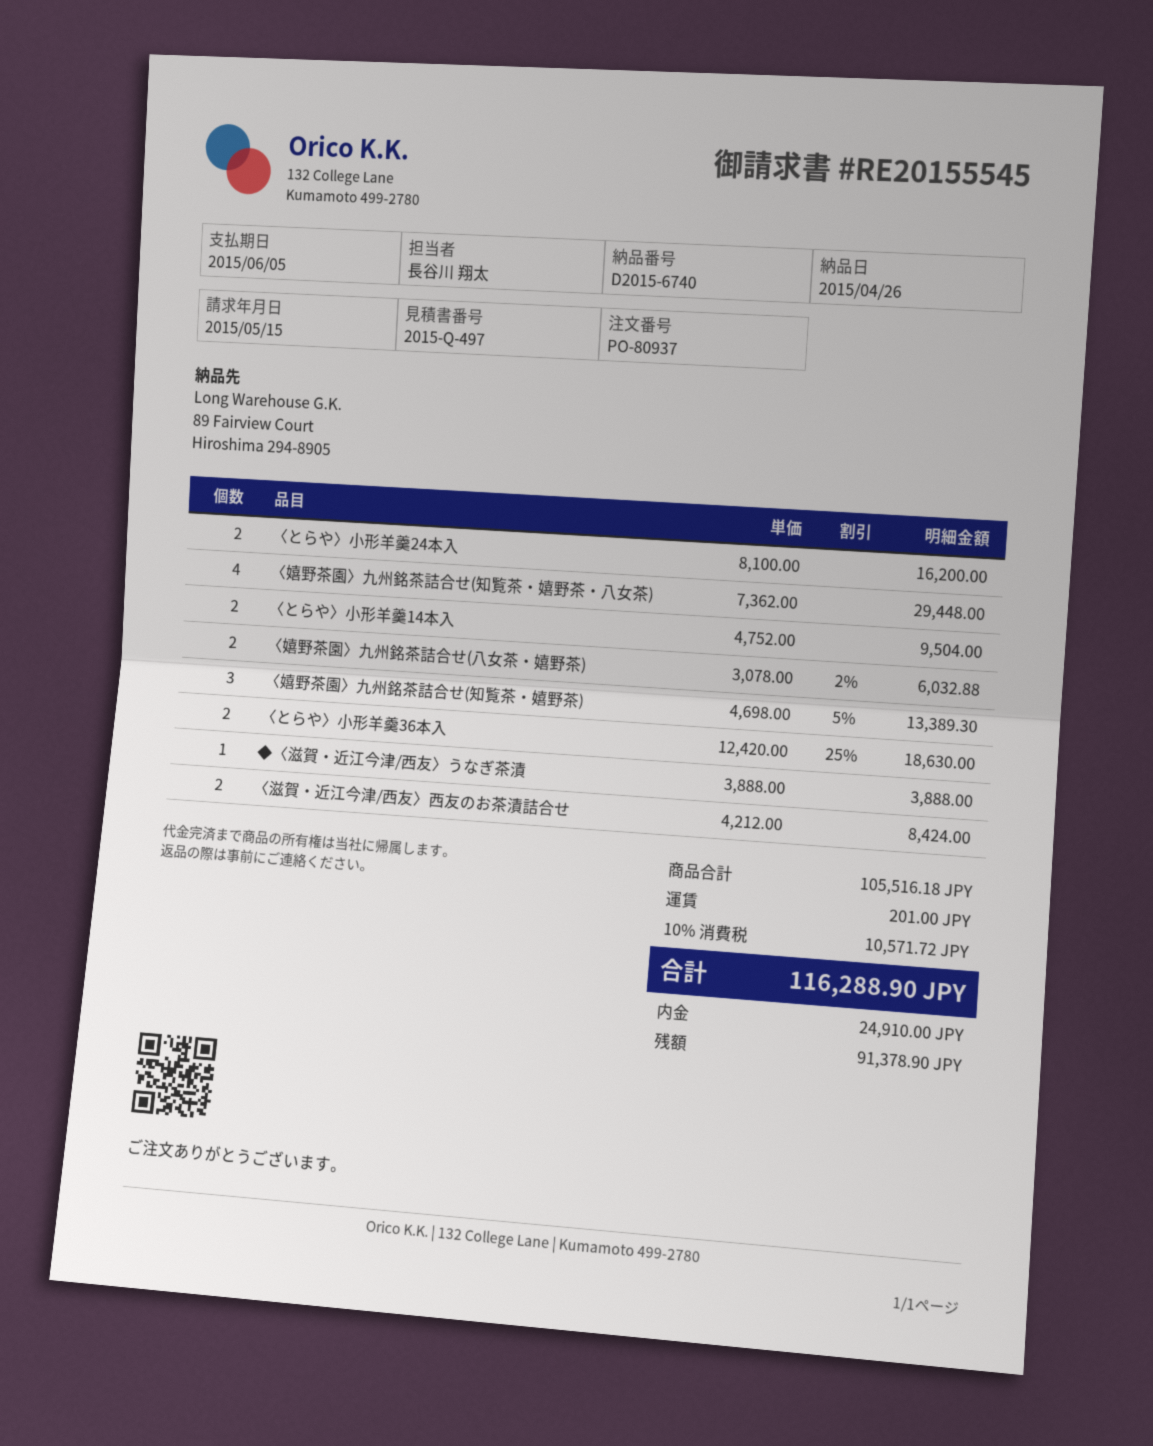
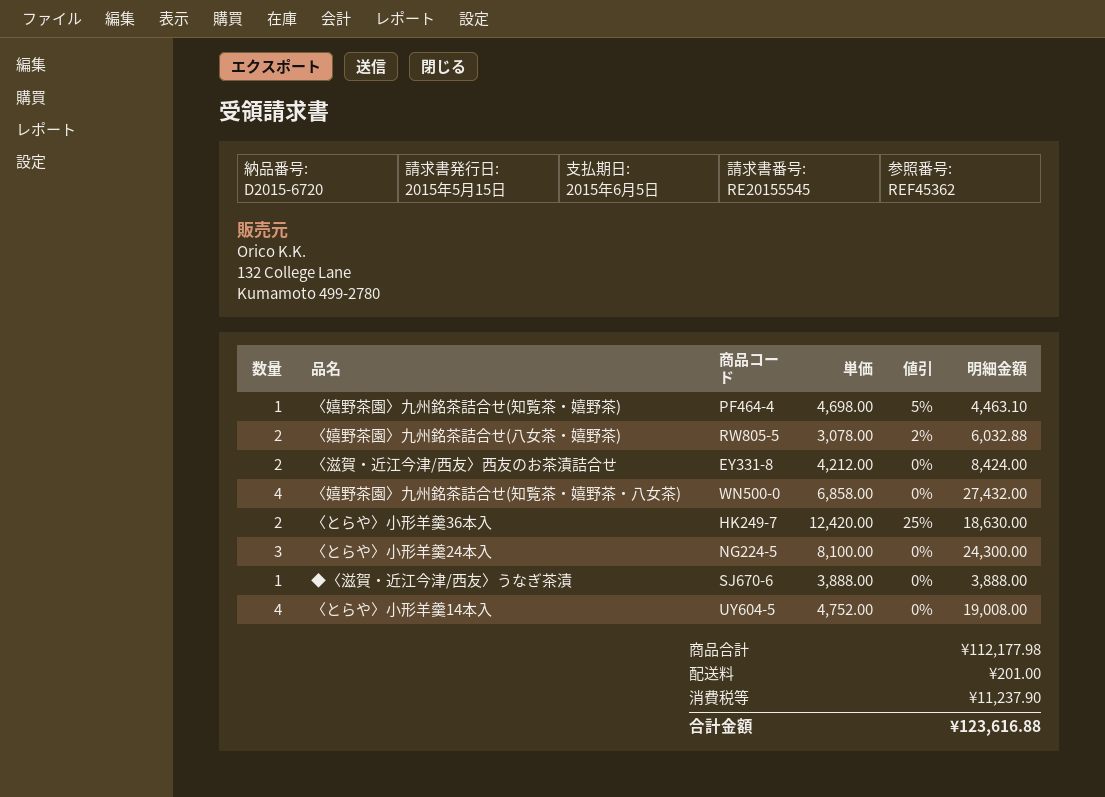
delivery note number: D2015-6740 -> D2015-6720
〈とらや〉小形羊羹24本入: 2 x 8100.00 = 16200.00 -> 3 x 8100.00 = 24300.00
〈嬉野茶園〉九州銘茶詰合せ(知覧茶・嬉野茶・八女茶): 4 x 7362.00 = 29448.00 -> 4 x 6858.00 = 27432.00
〈とらや〉小形羊羹14本入: 2 x 4752.00 = 9504.00 -> 4 x 4752.00 = 19008.00
〈嬉野茶園〉九州銘茶詰合せ(知覧茶・嬉野茶): 3 x 4698.00 - 5% = 13389.30 -> 1 x 4698.00 - 5% = 4463.10
subtotal: 105516.18 -> 112177.98
tax: 10571.72 -> 11237.90
total: 116288.90 -> 123616.88

